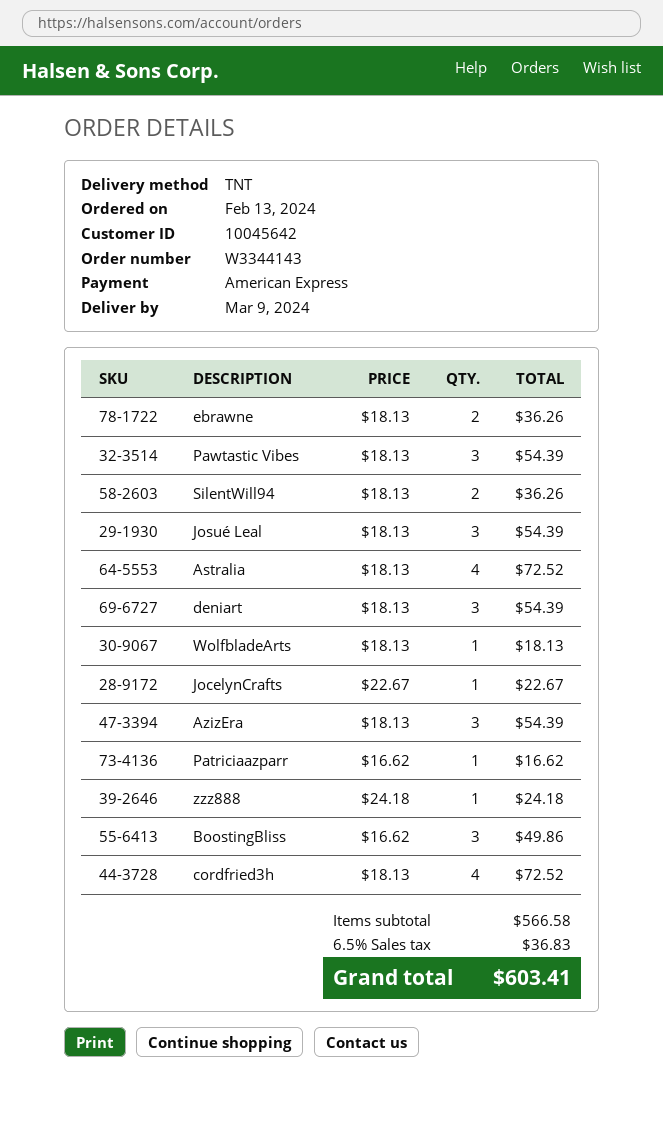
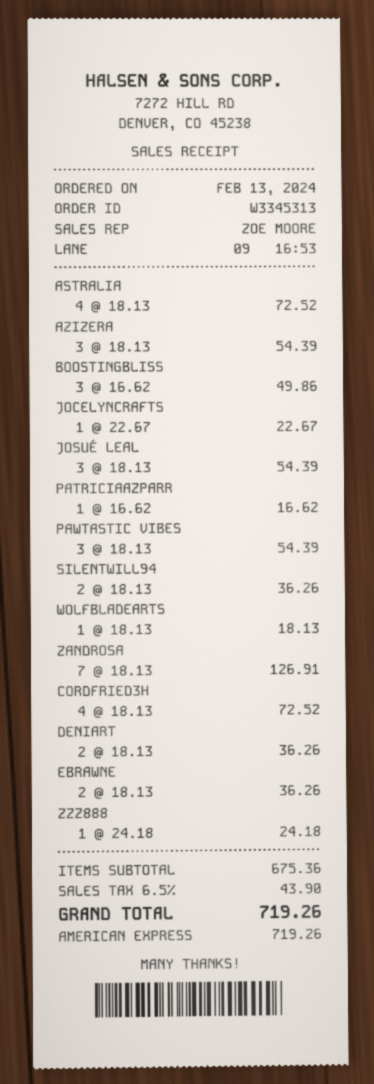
order number: W3344143 -> W3345313
deniart: 3 x 18.13 = 54.39 -> 2 x 18.13 = 36.26
ZANDROSA: none -> 7 x 18.13 = 126.91
subtotal: 566.58 -> 675.36
tax: 6.5% = 36.83 -> 6.5% = 43.90
total: 603.41 -> 719.26

